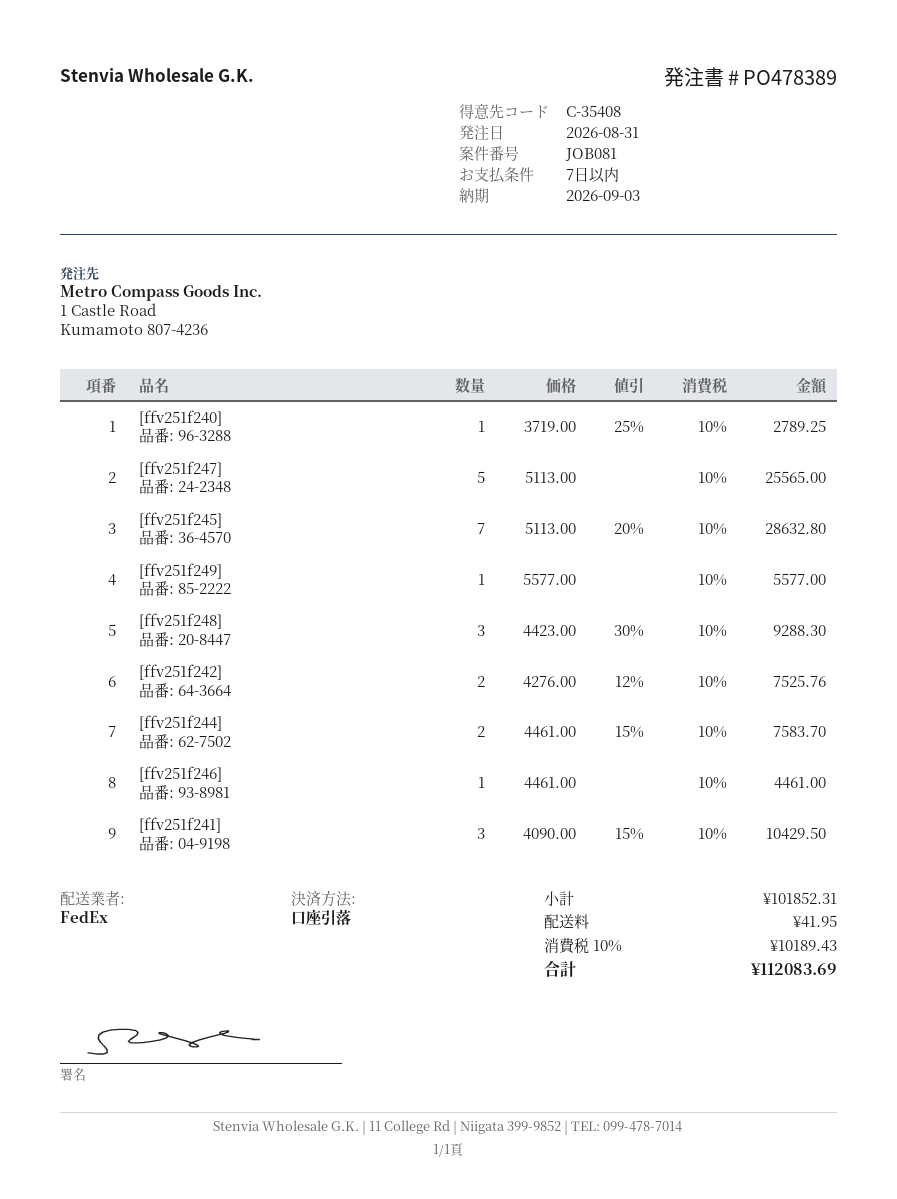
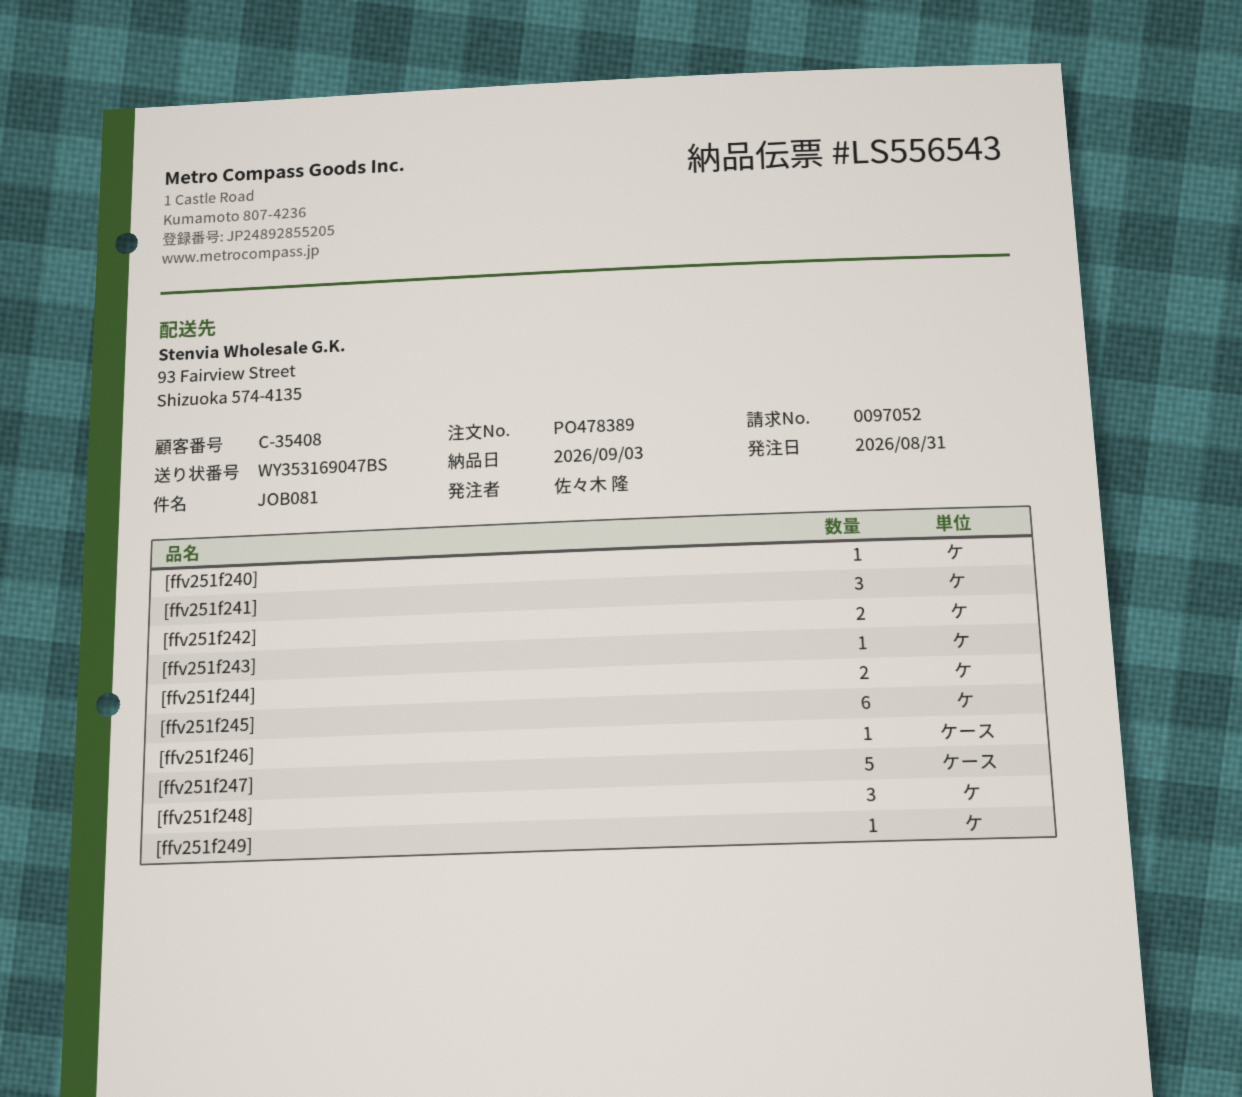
[ffv251f245]: 7 -> 6
[ffv251f243]: none -> 1

